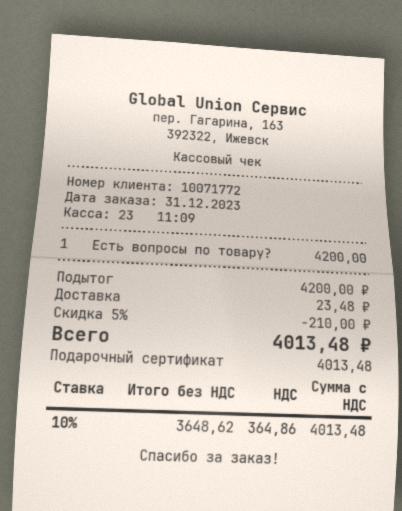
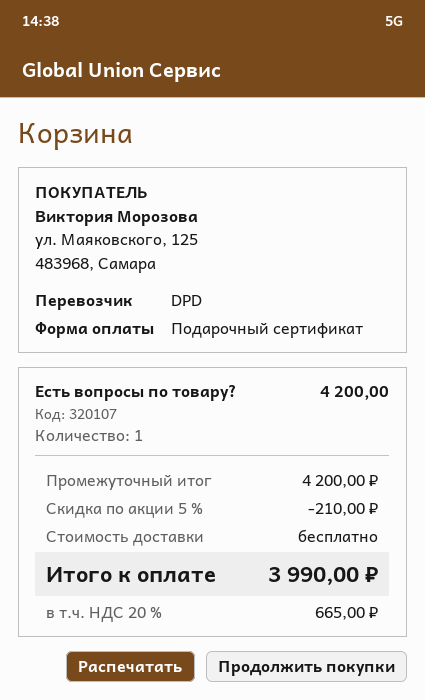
shipping: 23.48 -> 0.00
tax: 10% = 364.86 -> 20% = 665.00
total: 4013.48 -> 3990.00

